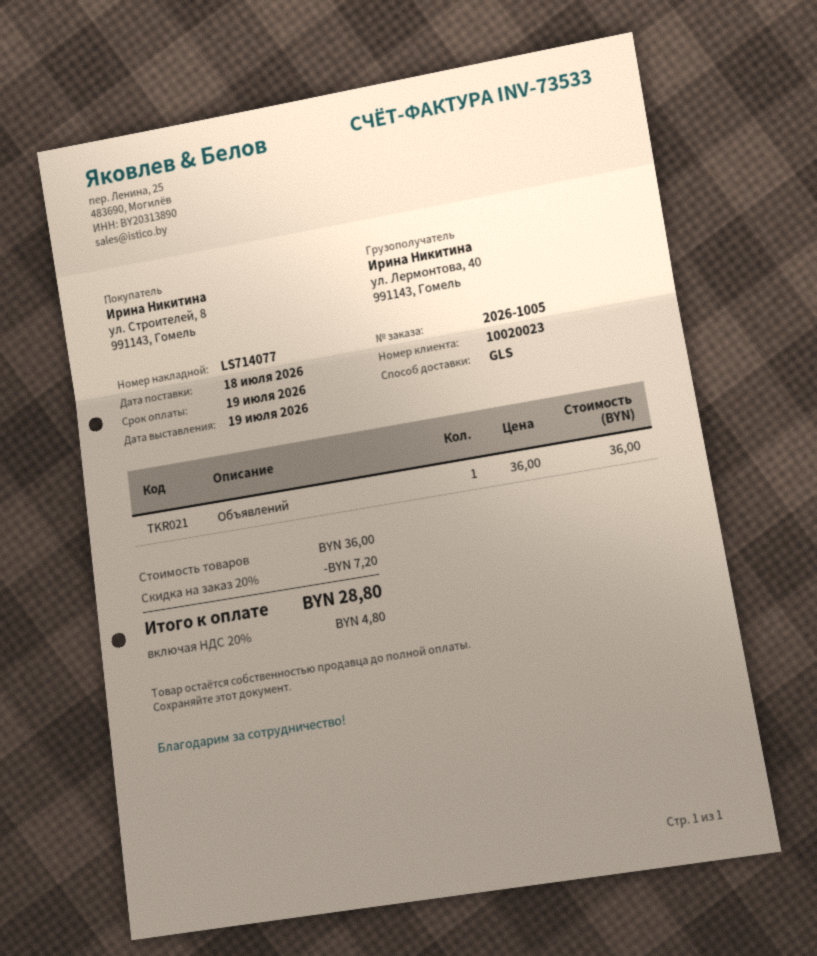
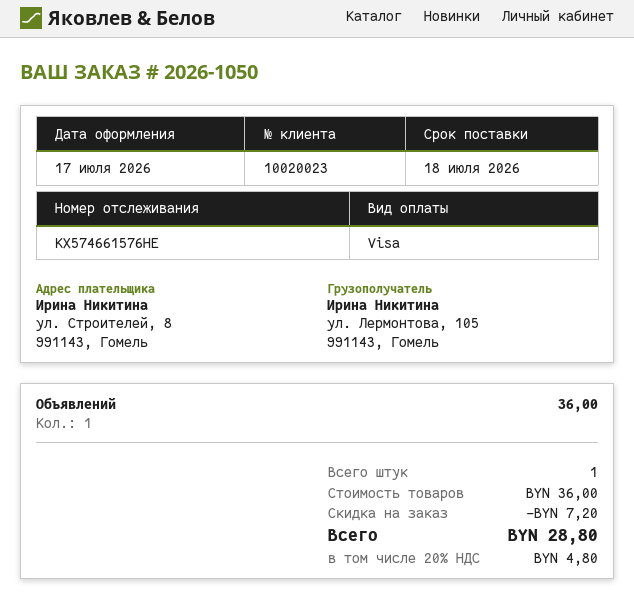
order number: 2026-1005 -> 2026-1050
ship to: ул. Лермонтова, 40, 991143, Гомель -> ул. Лермонтова, 105, 991143, Гомель

